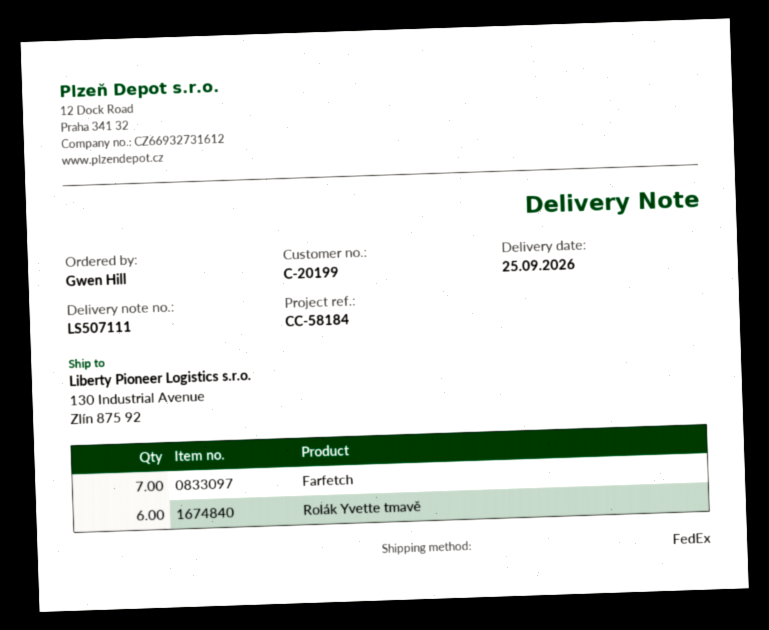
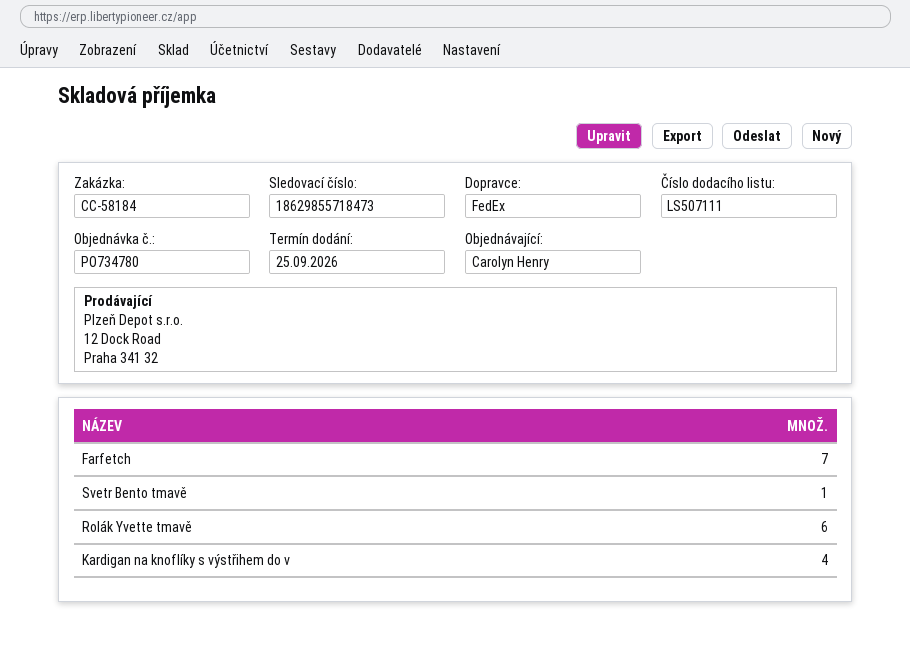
ordered by: Gwen Hill -> Carolyn Henry
Svetr Bento tmavě: none -> 1
Kardigan na knoflíky s výstřihem do v: none -> 4

